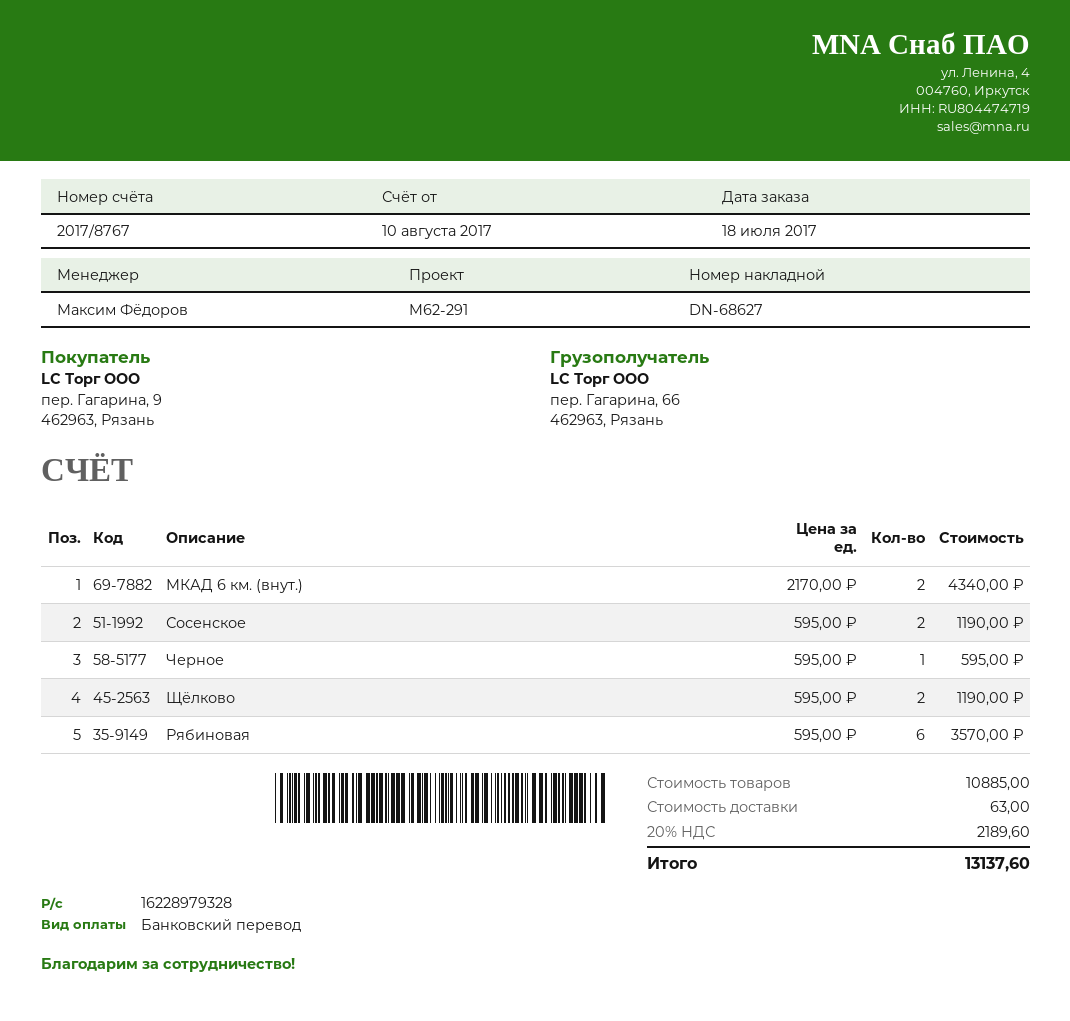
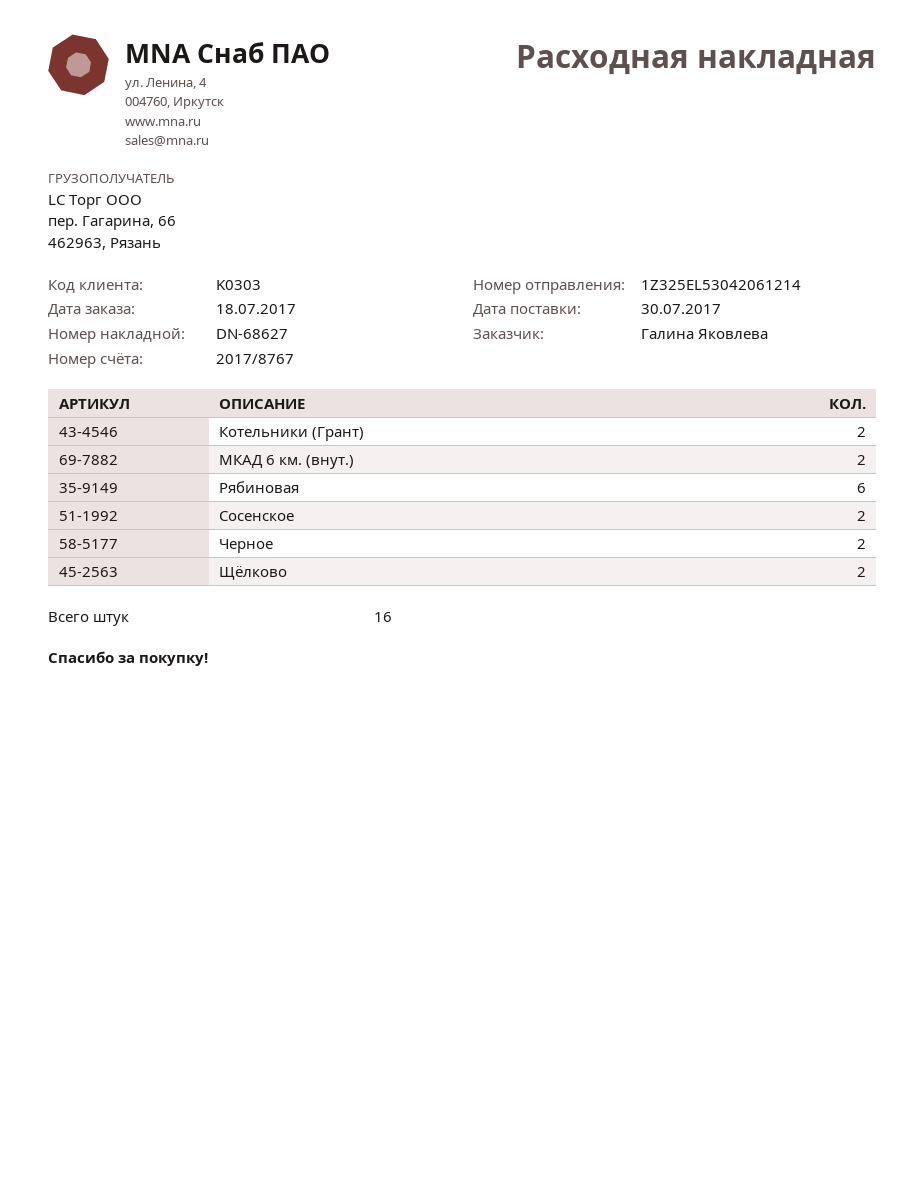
Черное: 1 -> 2
Котельники (Грант): none -> 2

